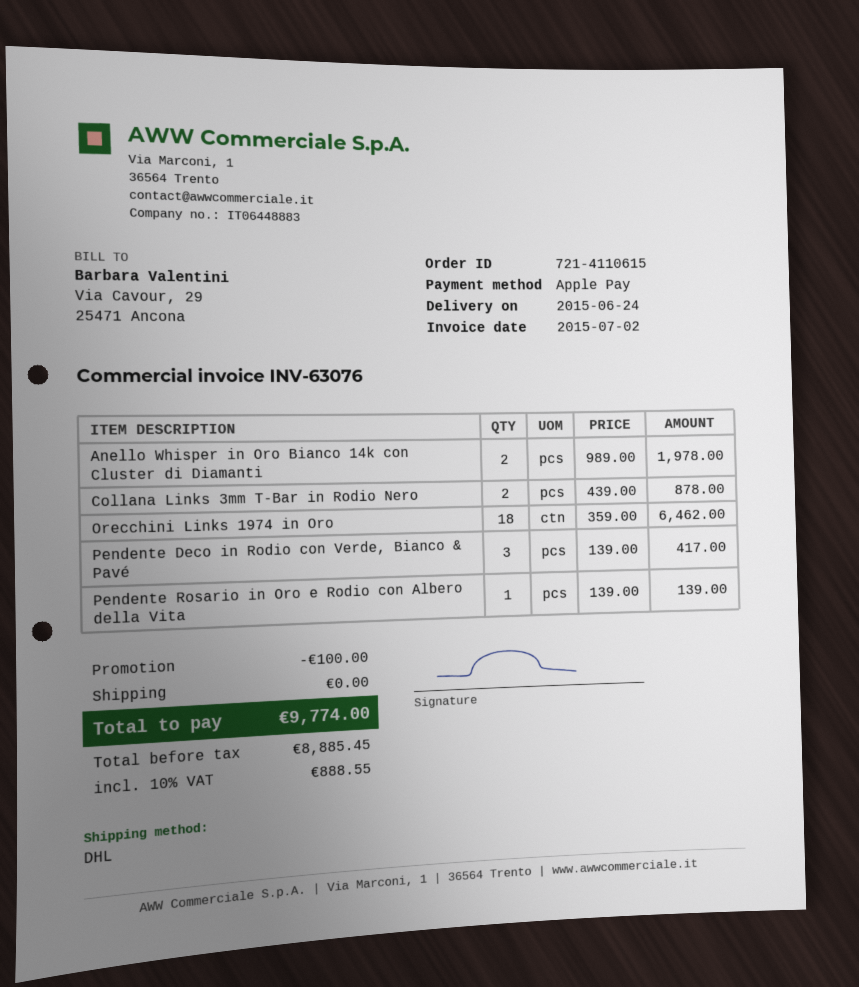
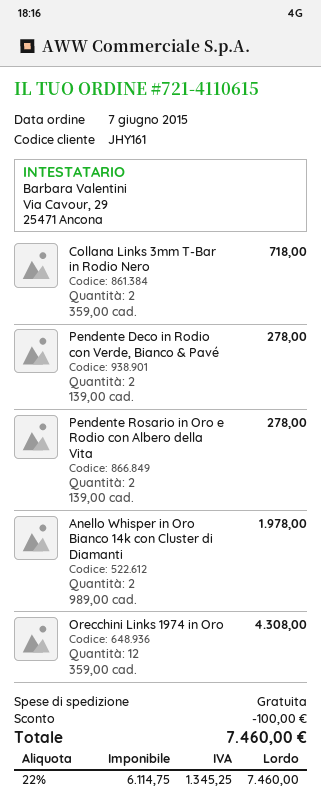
Collana Links 3mm T-Bar in Rodio Nero: 2 x 439.00 = 878.00 -> 2 x 359.00 = 718.00
Orecchini Links 1974 in Oro: 18 x 359.00 = 6462.00 -> 12 x 359.00 = 4308.00
Pendente Deco in Rodio con Verde, Bianco & Pavé: 3 x 139.00 = 417.00 -> 2 x 139.00 = 278.00
Pendente Rosario in Oro e Rodio con Albero della Vita: 1 x 139.00 = 139.00 -> 2 x 139.00 = 278.00
net: 8885.45 -> 6114.75
tax: 10% = 888.55 -> 22% = 1345.25
total: 9774.00 -> 7460.00

